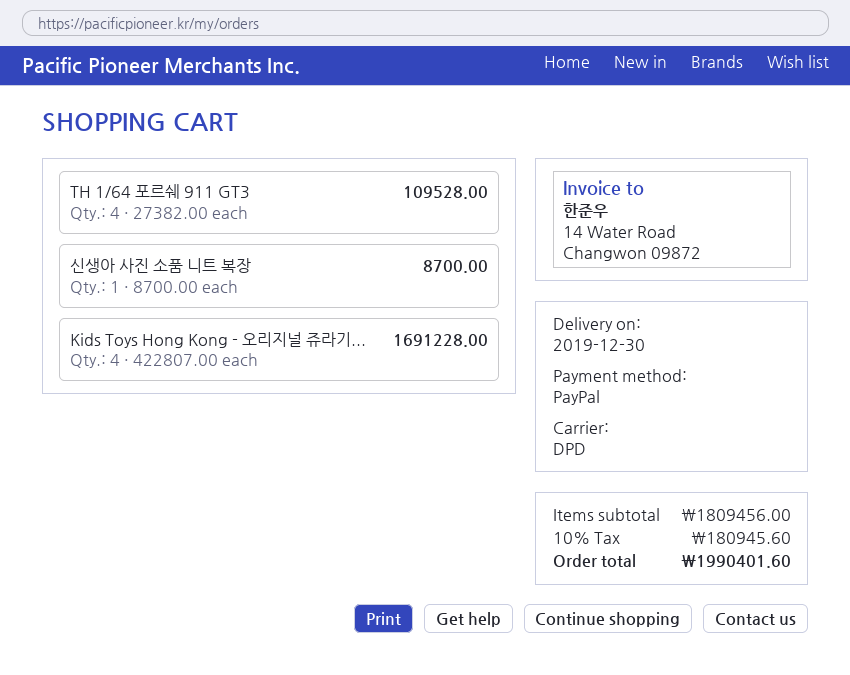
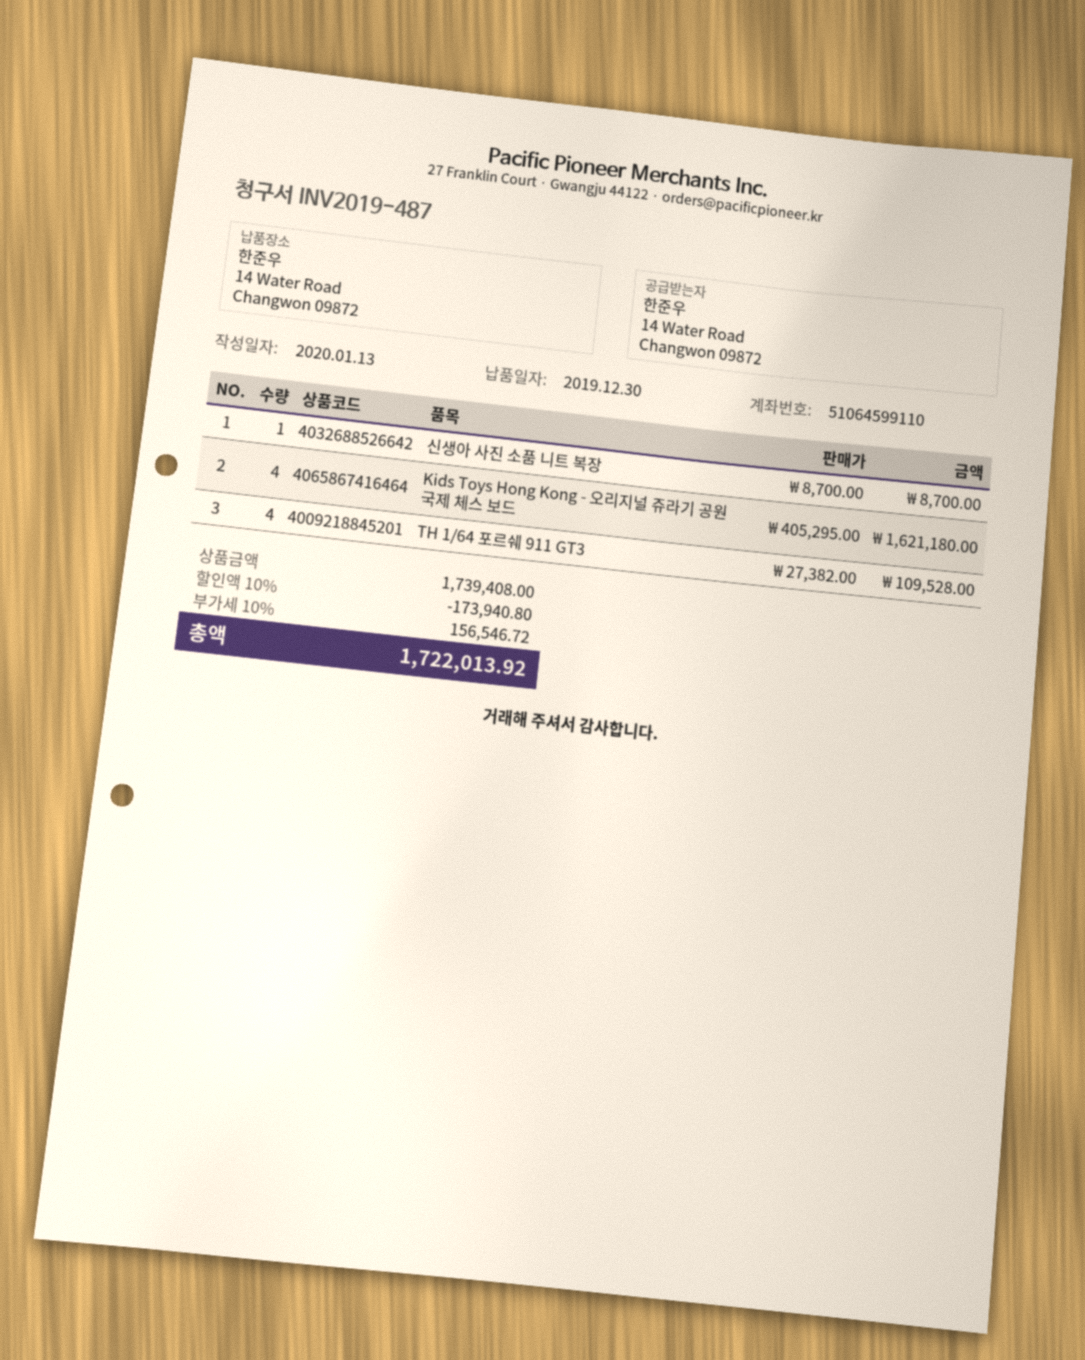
Kids Toys Hong Kong - 오리지널 쥬라기...: 4 x 422807.00 = 1691228.00 -> 4 x 405295.00 = 1621180.00
subtotal: 1809456.00 -> 1739408.00
discount: none -> 10% = 173940.80
tax: 10% = 180945.60 -> 10% = 156546.72
total: 1990401.60 -> 1722013.92

